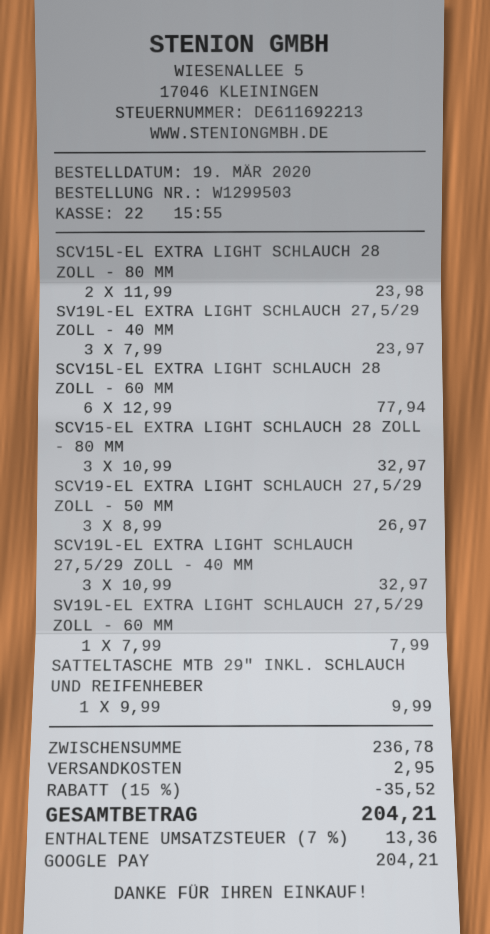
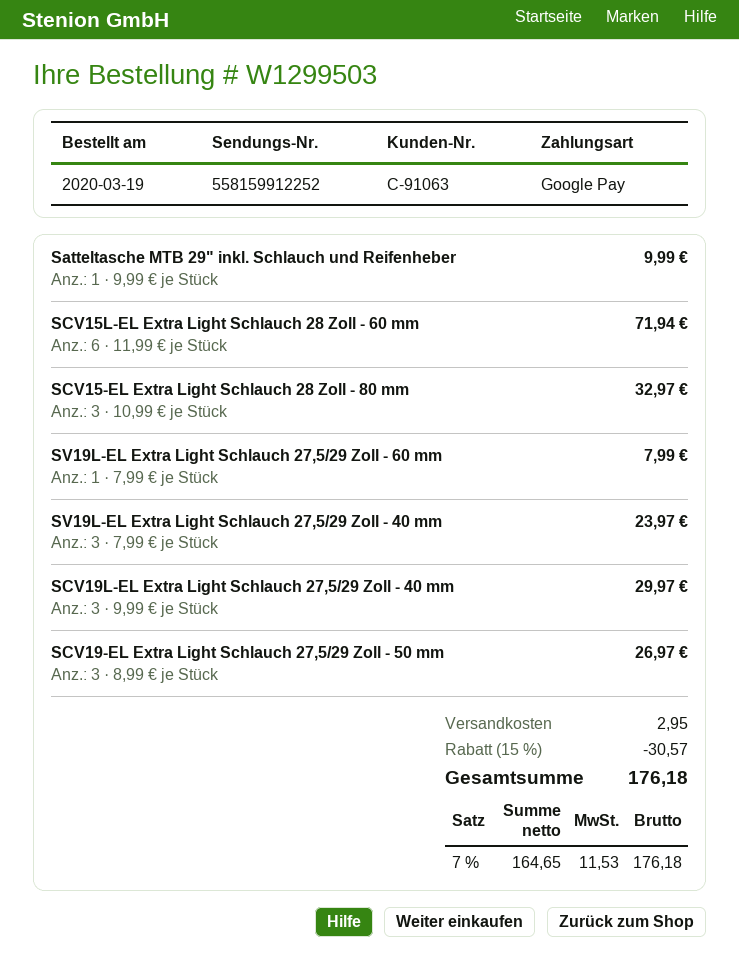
SCV15L-EL EXTRA LIGHT SCHLAUCH 28 ZOLL - 80 MM: 2 x 11.99 = 23.98 -> none
SCV15L-EL EXTRA LIGHT SCHLAUCH 28 ZOLL - 60 MM: 6 x 12.99 = 77.94 -> 6 x 11.99 = 71.94
SCV19L-EL EXTRA LIGHT SCHLAUCH 27,5/29 ZOLL - 40 MM: 3 x 10.99 = 32.97 -> 3 x 9.99 = 29.97
discount: 15% = 35.52 -> 15% = 30.57
tax: 7% = 13.36 -> 7% = 11.53
total: 204.21 -> 176.18

